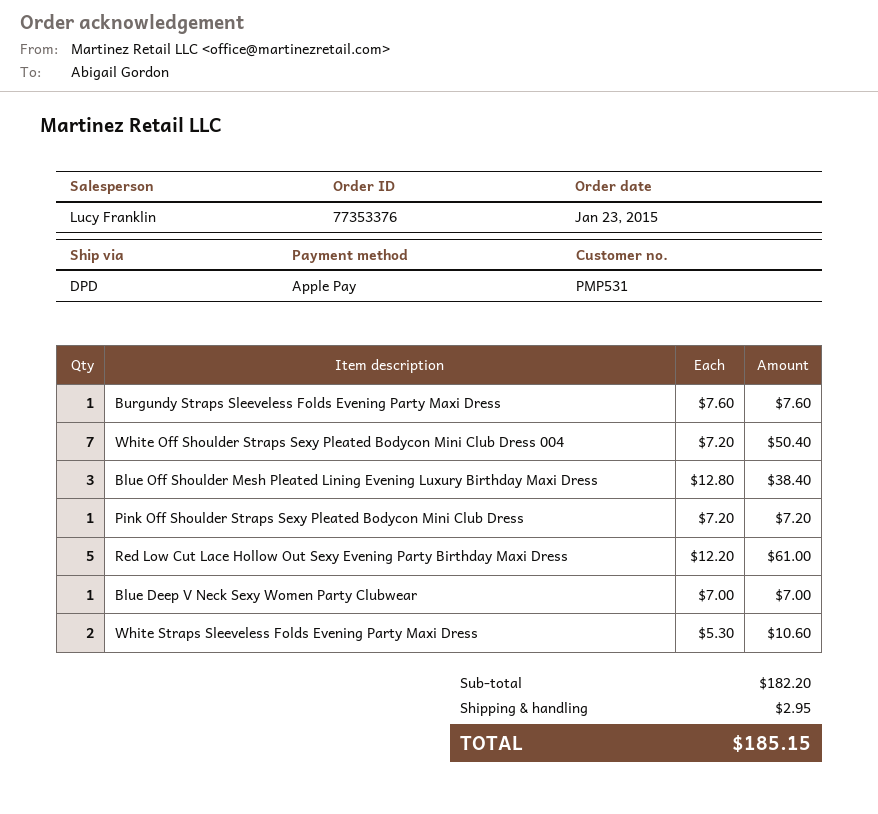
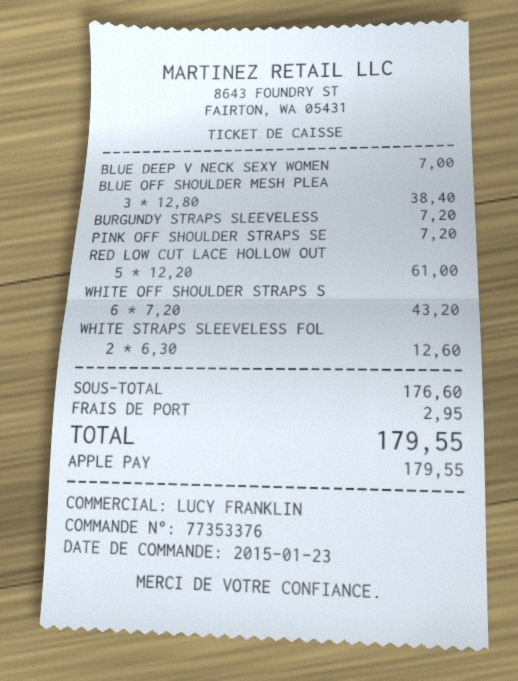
Burgundy Straps Sleeveless Folds Evening Party Maxi Dress: 1 x 7.60 = 7.60 -> 1 x 7.20 = 7.20
White Off Shoulder Straps Sexy Pleated Bodycon Mini Club Dress 004: 7 x 7.20 = 50.40 -> 6 x 7.20 = 43.20
White Straps Sleeveless Folds Evening Party Maxi Dress: 2 x 5.30 = 10.60 -> 2 x 6.30 = 12.60
subtotal: 182.20 -> 176.60
total: 185.15 -> 179.55

